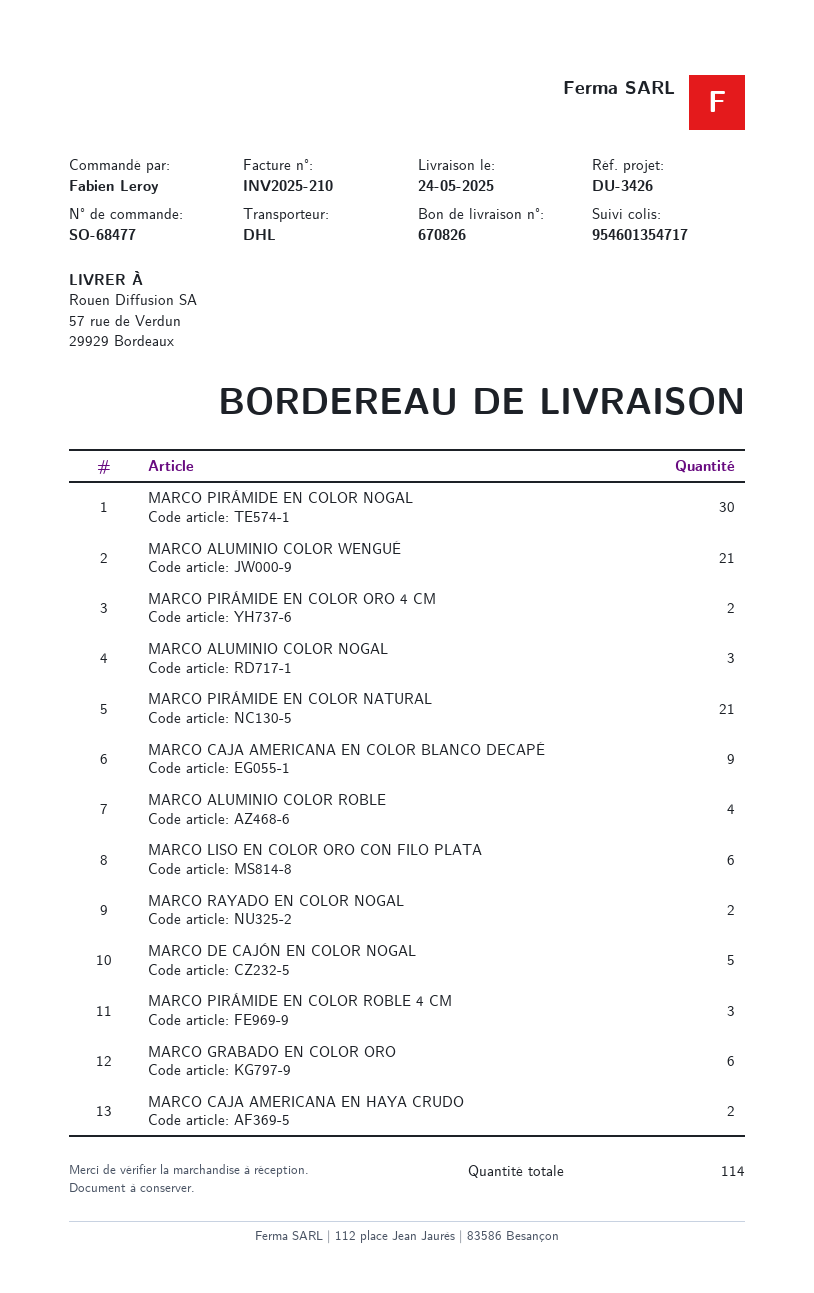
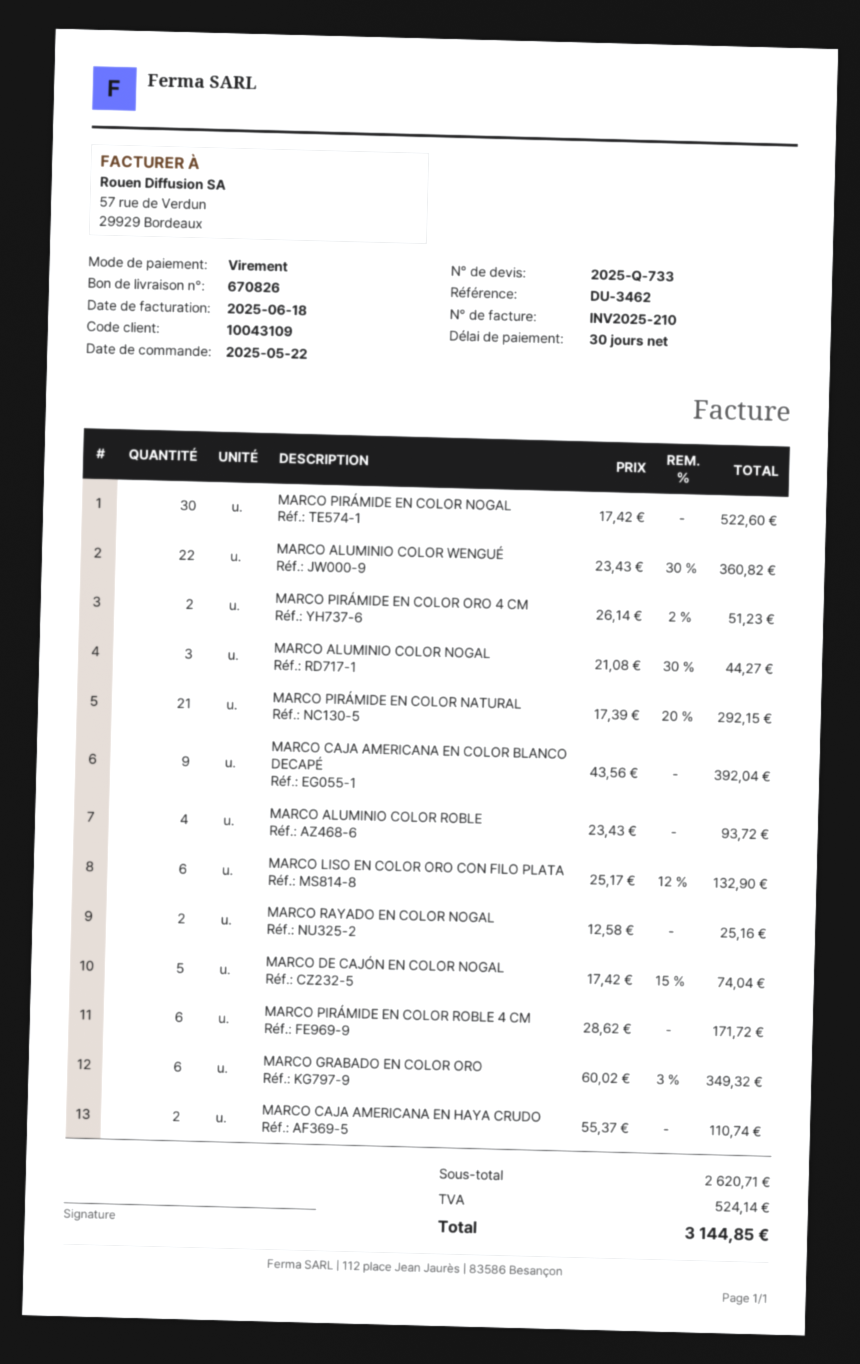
reference: DU-3426 -> DU-3462
MARCO ALUMINIO COLOR WENGUÉ: 21 -> 22
MARCO PIRÁMIDE EN COLOR ROBLE 4 CM: 3 -> 6

